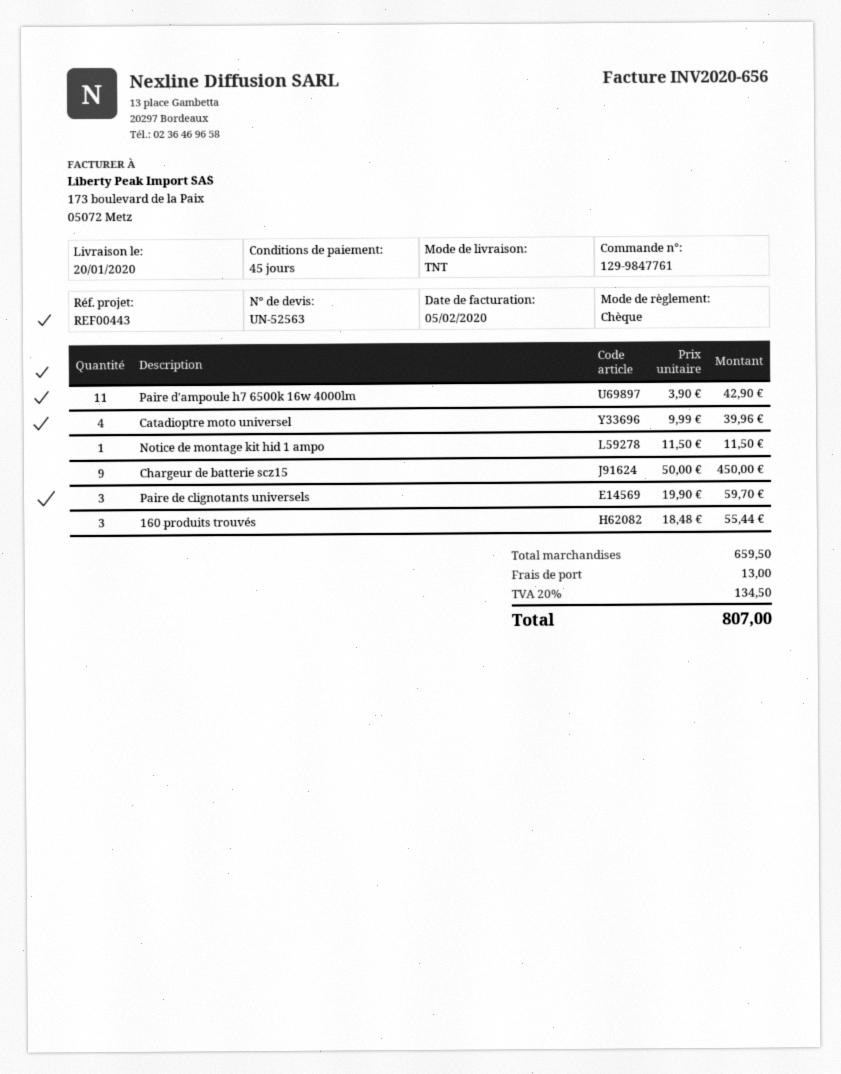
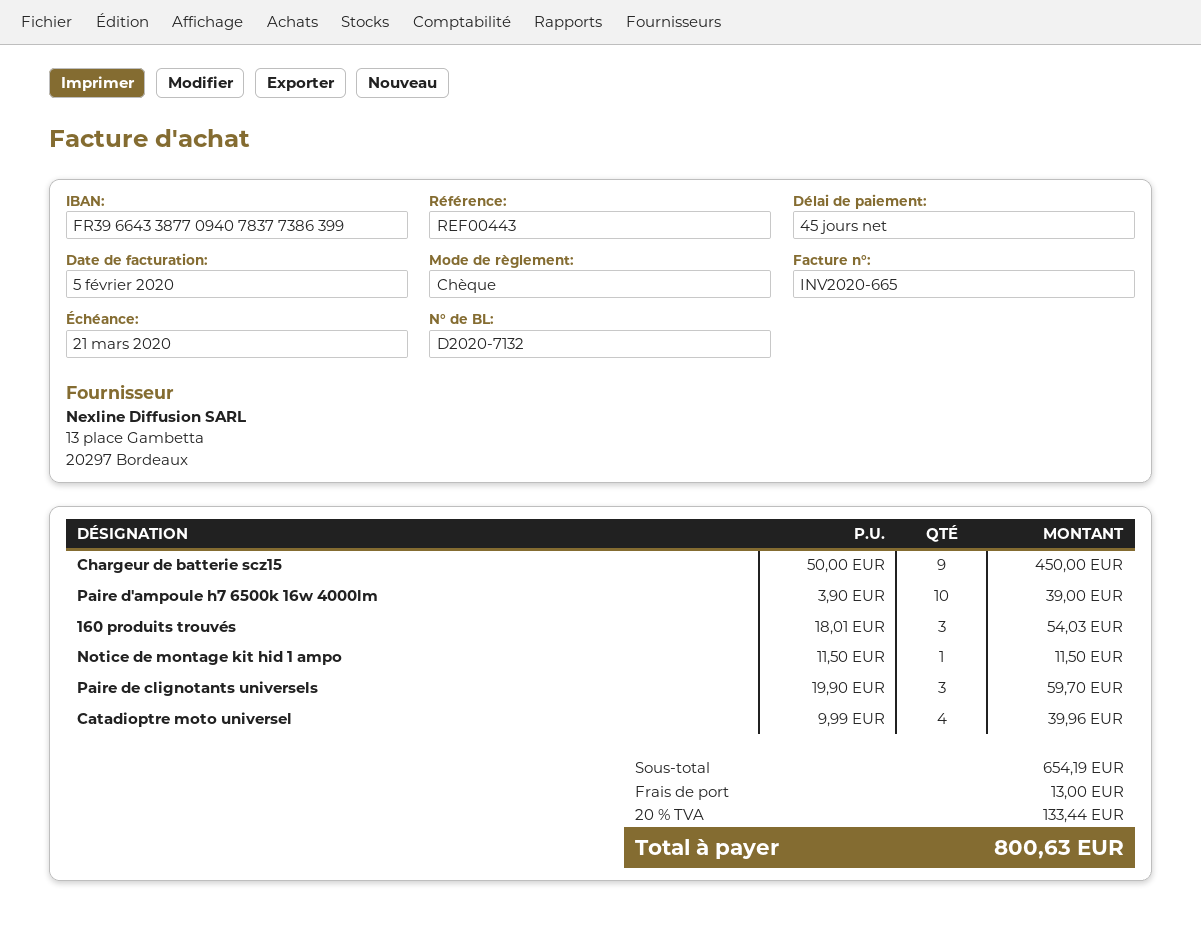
invoice number: INV2020-656 -> INV2020-665
Paire d'ampoule h7 6500k 16w 4000lm: 11 x 3.90 = 42.90 -> 10 x 3.90 = 39.00
160 produits trouvés: 3 x 18.48 = 55.44 -> 3 x 18.01 = 54.03
subtotal: 659.50 -> 654.19
tax: 20% = 134.50 -> 20% = 133.44
total: 807.00 -> 800.63

